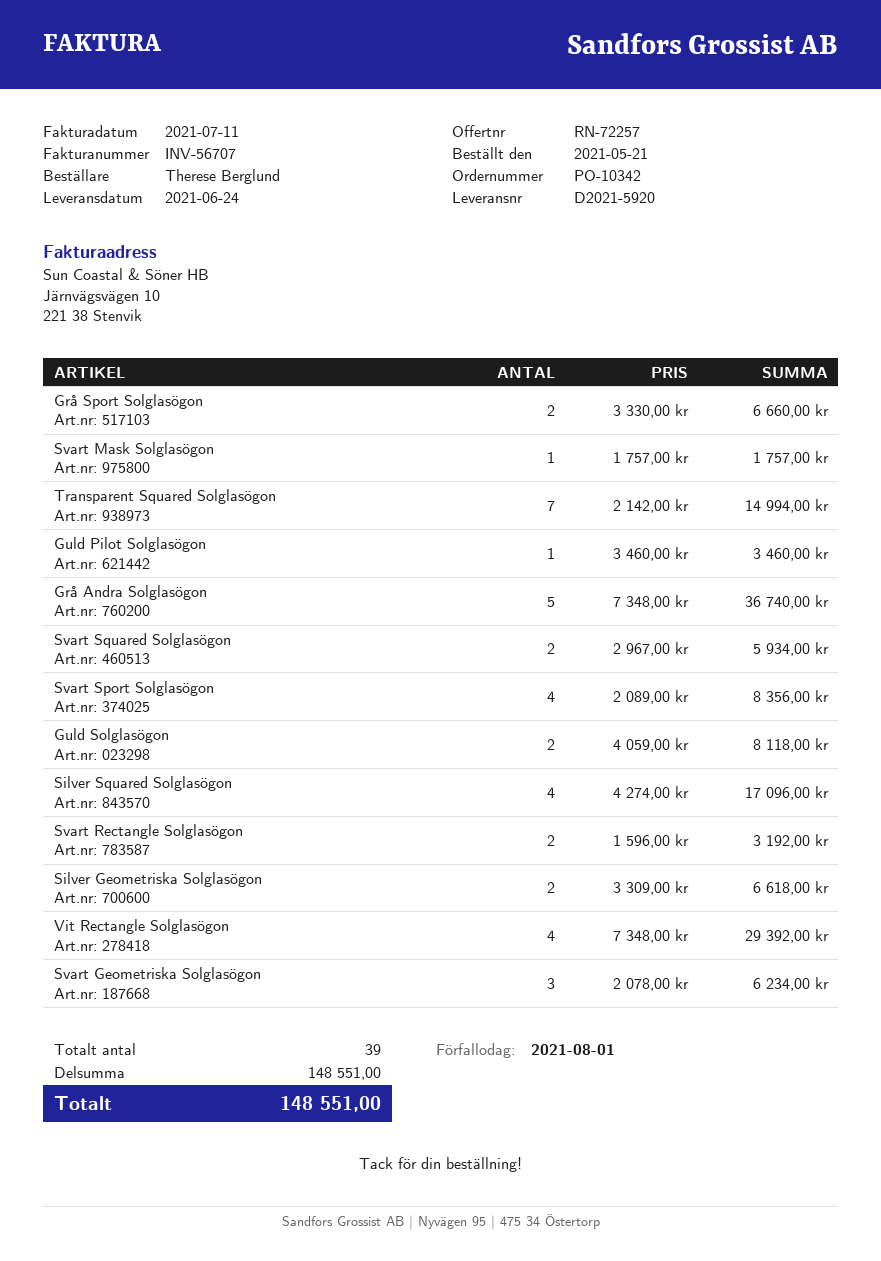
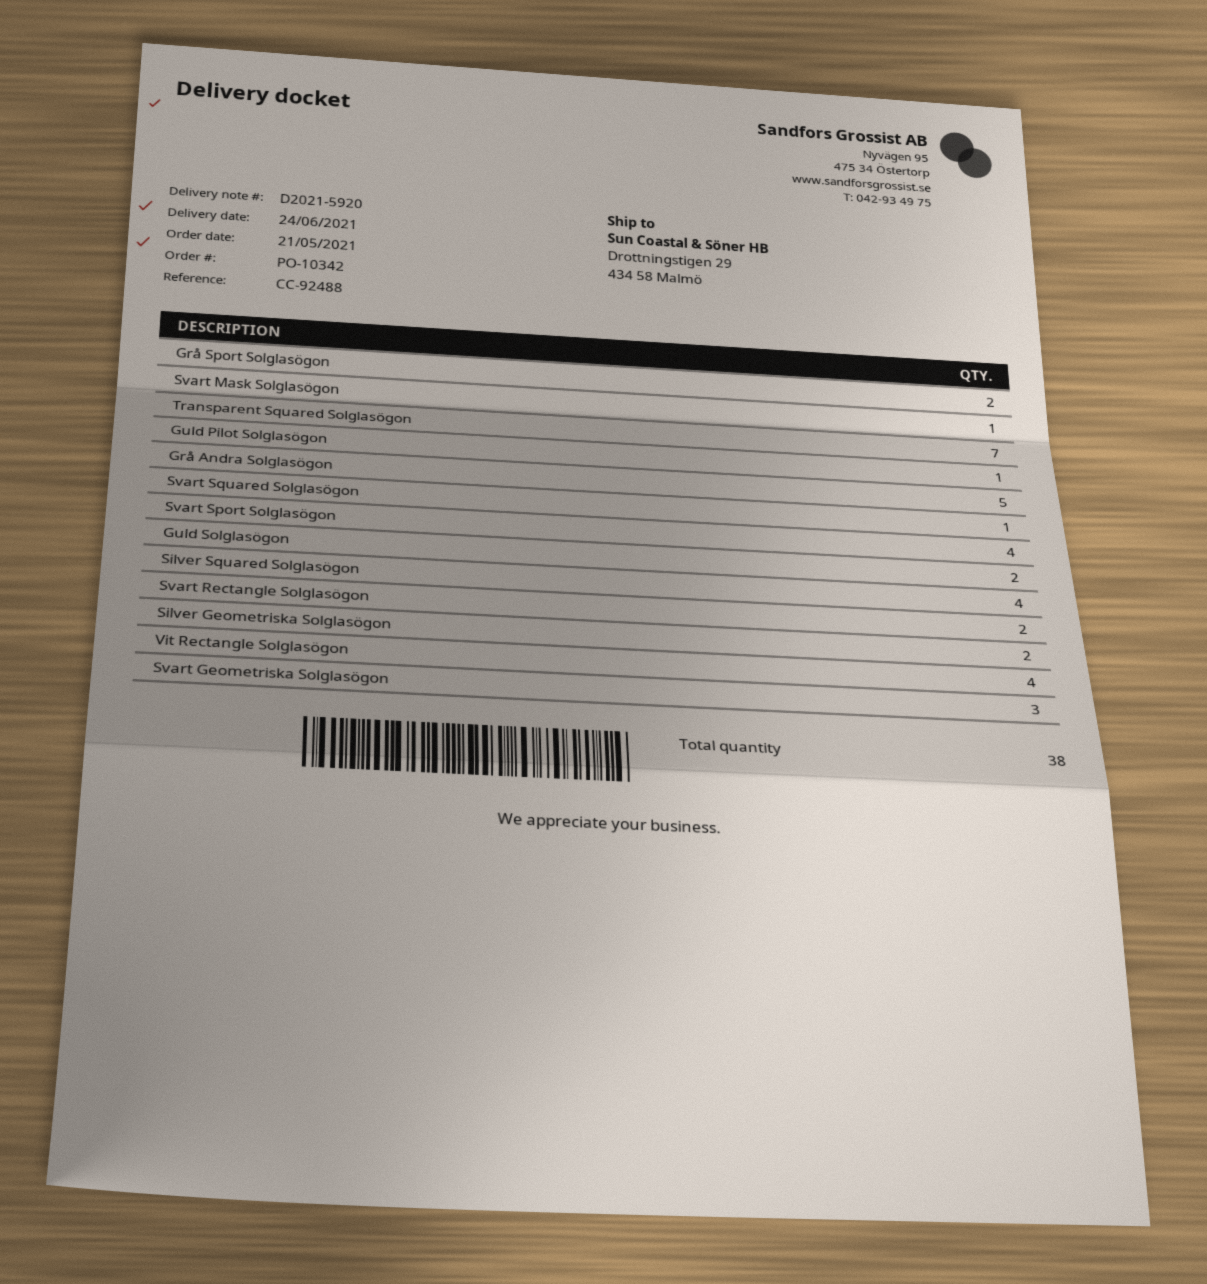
Svart Squared Solglasögon: 2 -> 1
total quantity: 39 -> 38

